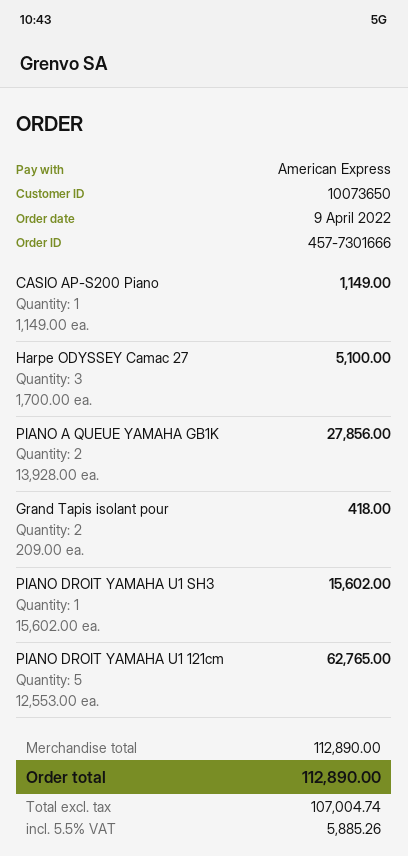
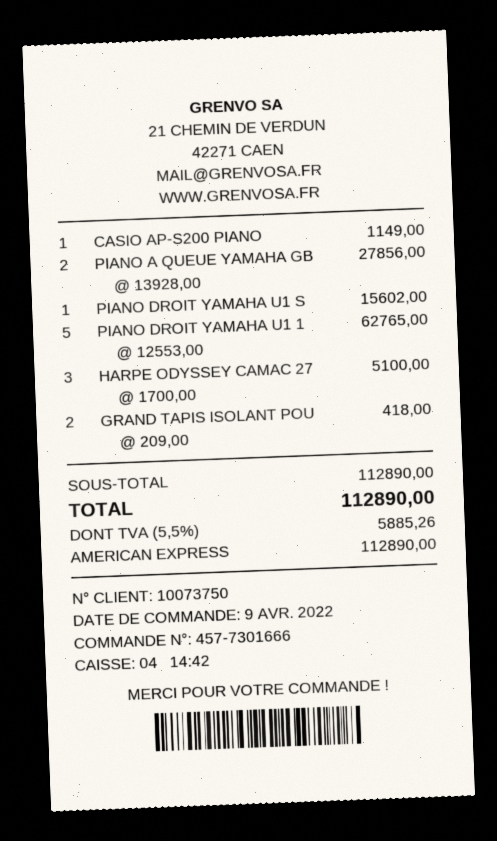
customer number: 10073650 -> 10073750

